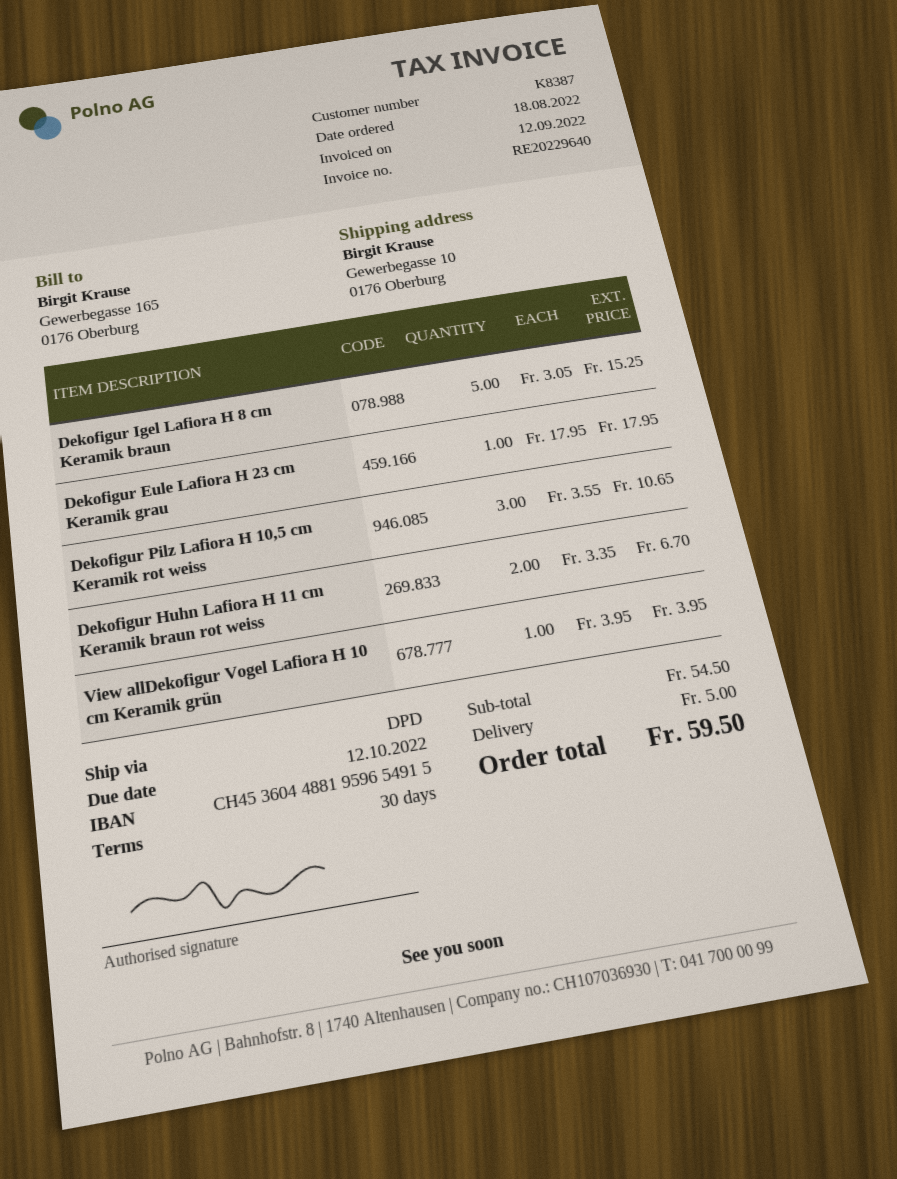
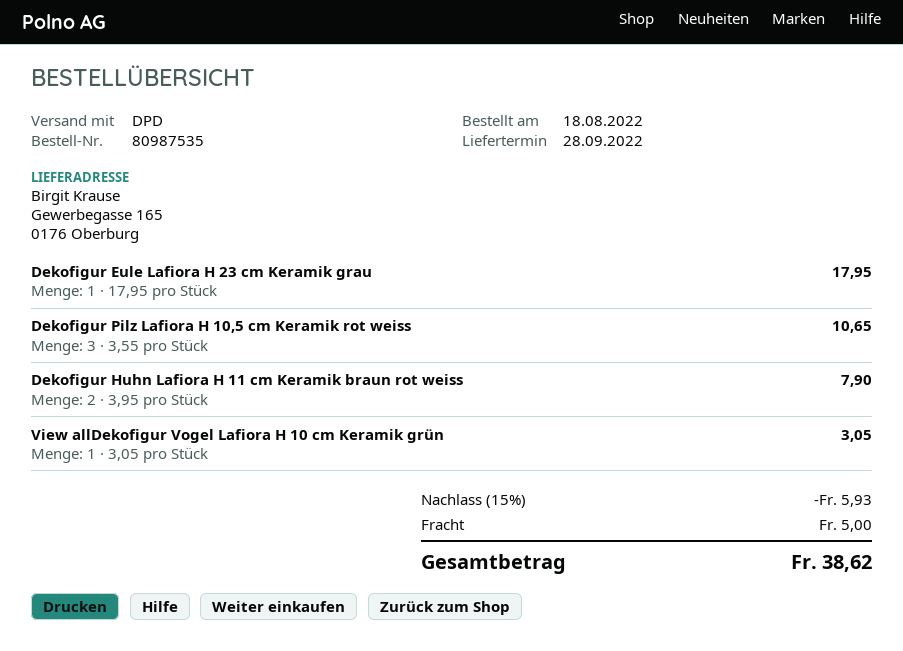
ship to: Gewerbegasse 10, 0176 Oberburg -> Gewerbegasse 165, 0176 Oberburg
Dekofigur Igel Lafiora H 8 cm Keramik braun: 5 x 3.05 = 15.25 -> none
Dekofigur Huhn Lafiora H 11 cm Keramik braun rot weiss: 2 x 3.35 = 6.70 -> 2 x 3.95 = 7.90
View allDekofigur Vogel Lafiora H 10 cm Keramik grün: 1 x 3.95 = 3.95 -> 1 x 3.05 = 3.05
discount: none -> 15% = 5.93
total: 59.50 -> 38.62

